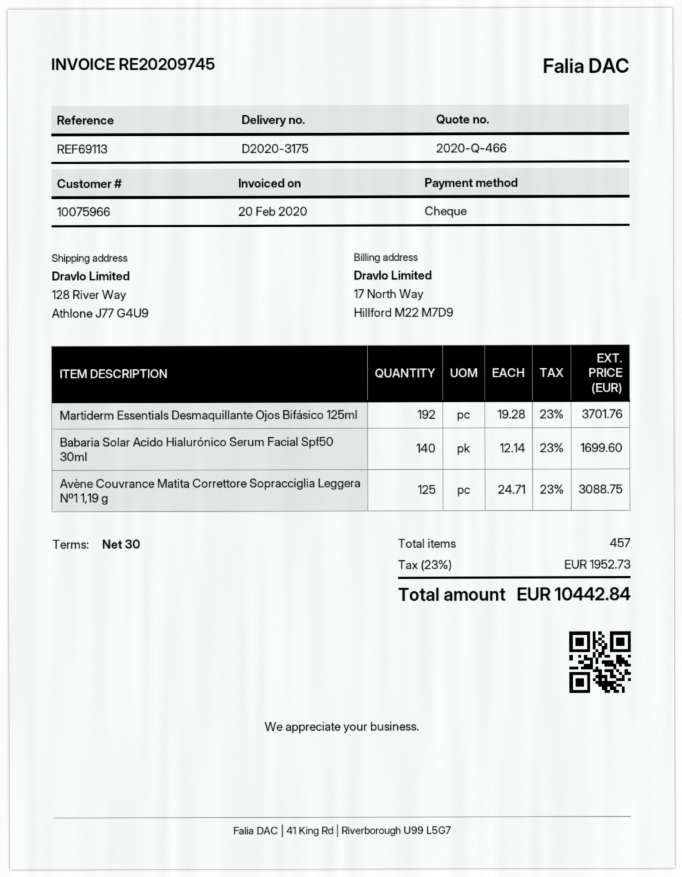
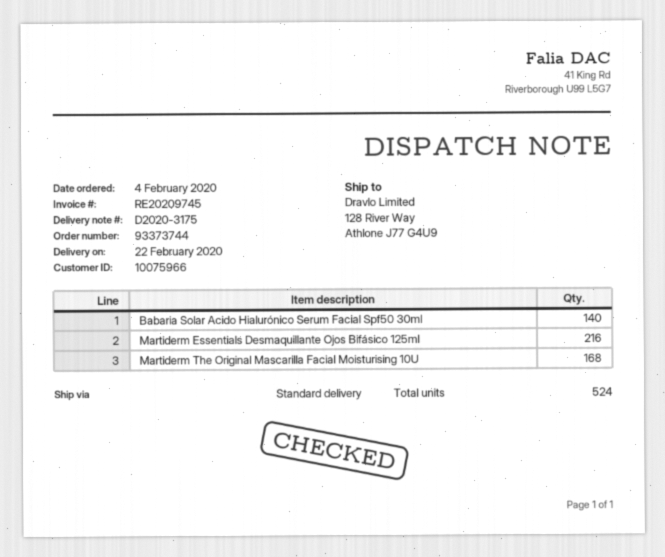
Martiderm Essentials Desmaquillante Ojos Bifásico 125ml: 192 -> 216
Avène Couvrance Matita Correttore Sopracciglia Leggera Nº1 1,19 g: 125 -> none
Martiderm The Original Mascarilla Facial Moisturising 10U: none -> 168
total quantity: 457 -> 524

